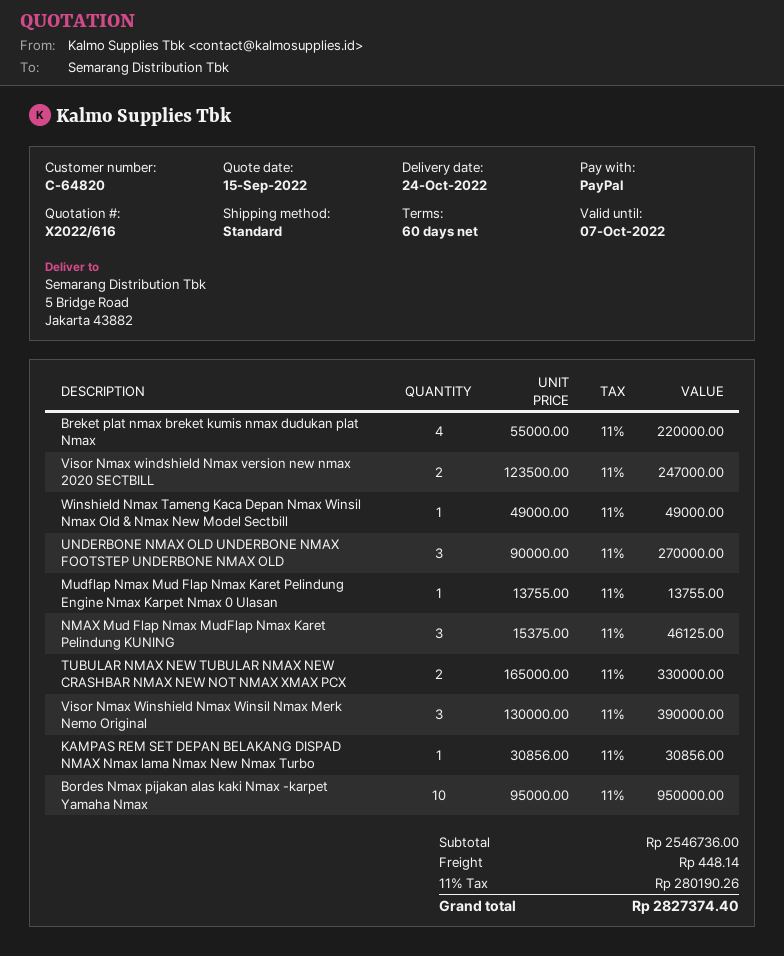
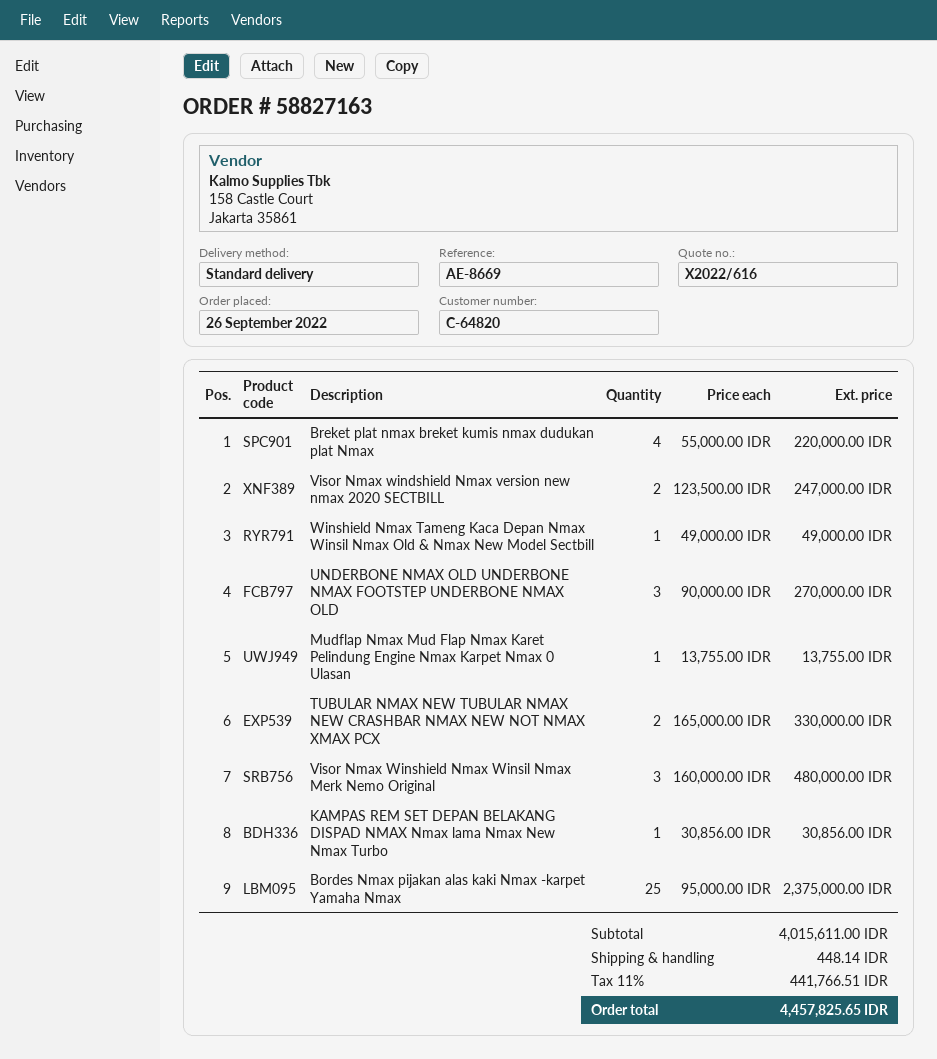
NMAX Mud Flap Nmax MudFlap Nmax Karet Pelindung KUNING: 3 x 15375.00 = 46125.00 -> none
Visor Nmax Winshield Nmax Winsil Nmax Merk Nemo Original: 3 x 130000.00 = 390000.00 -> 3 x 160000.00 = 480000.00
Bordes Nmax pijakan alas kaki Nmax -karpet Yamaha Nmax: 10 x 95000.00 = 950000.00 -> 25 x 95000.00 = 2375000.00
subtotal: 2546736.00 -> 4015611.00
tax: 11% = 280190.26 -> 11% = 441766.51
total: 2827374.40 -> 4457825.65

